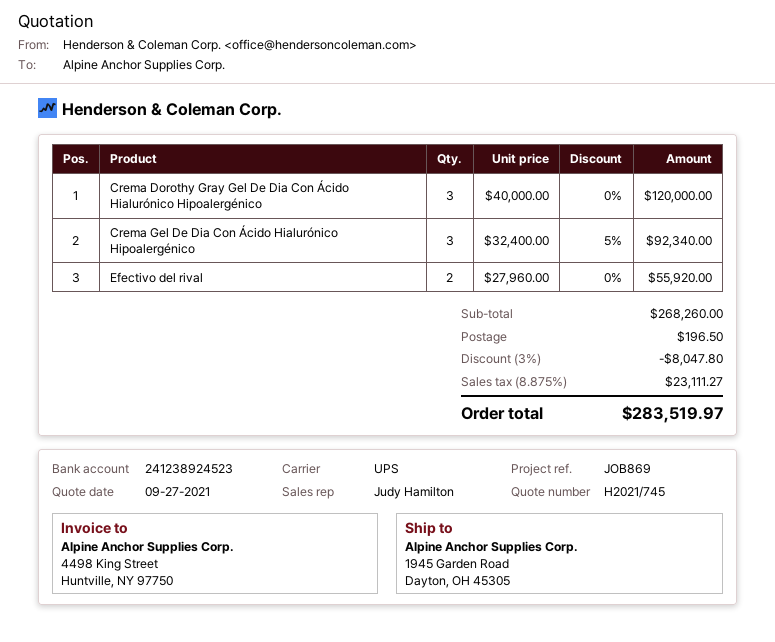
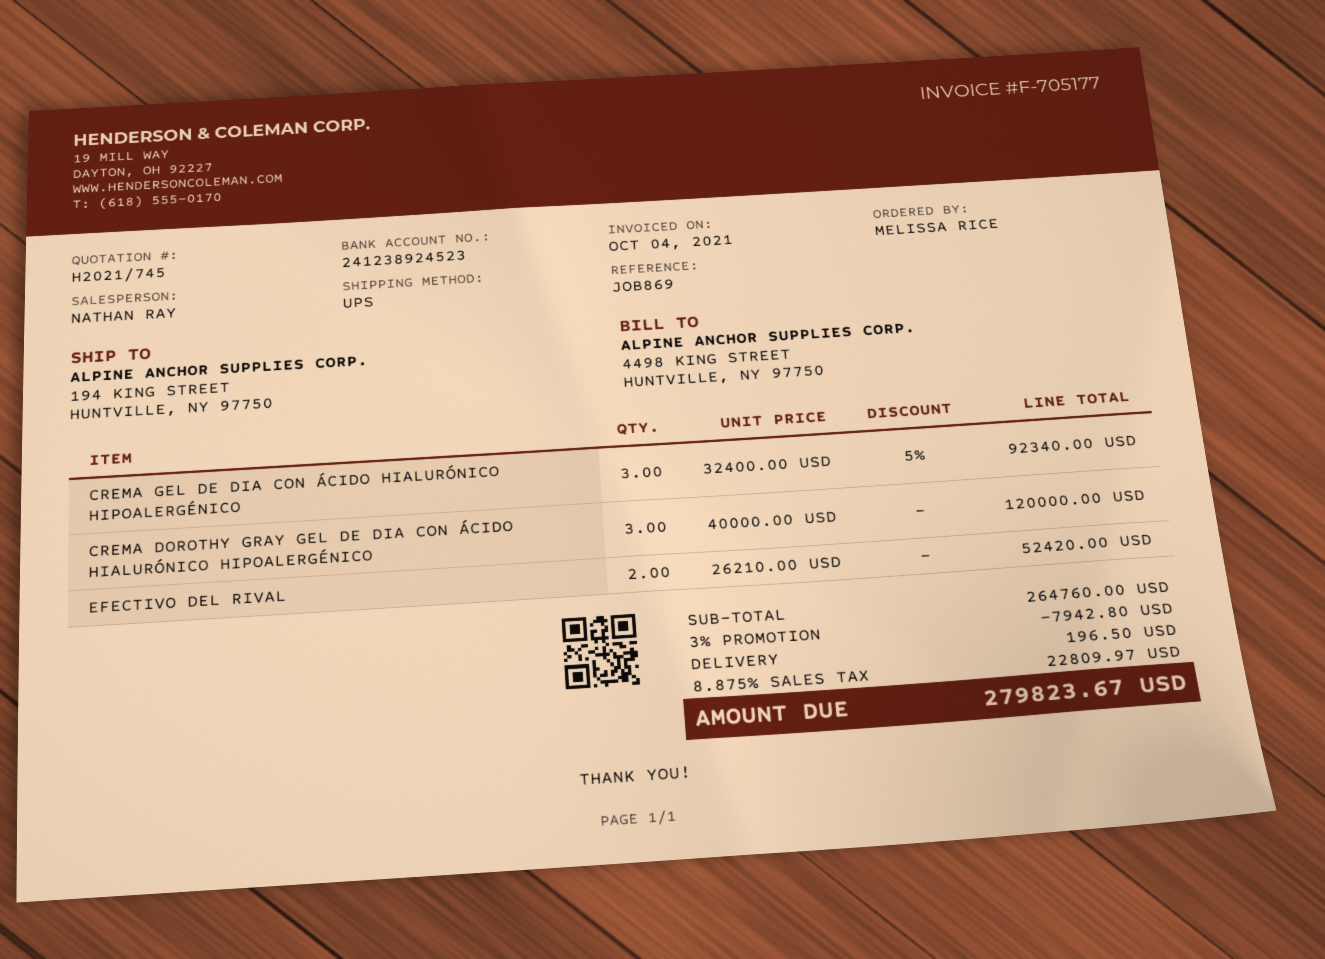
sales rep: Judy Hamilton -> NATHAN RAY
ship to: 1945 Garden Road, Dayton, OH 45305 -> 194 KING STREET, HUNTVILLE, NY 97750
Efectivo del rival: 2 x 27960.00 = 55920.00 -> 2 x 26210.00 = 52420.00
subtotal: 268260.00 -> 264760.00
discount: 3% = 8047.80 -> 3% = 7942.80
tax: 8.875% = 23111.27 -> 8.875% = 22809.97
total: 283519.97 -> 279823.67

